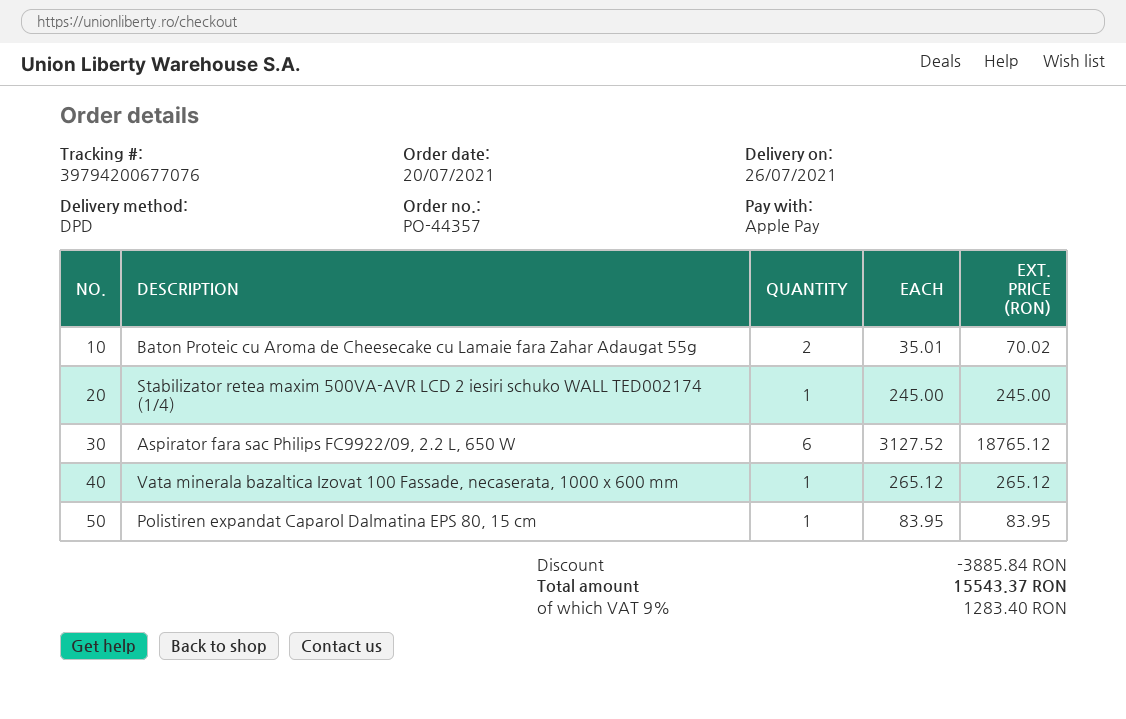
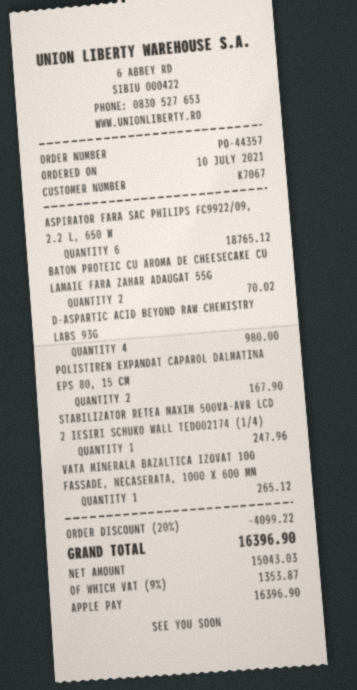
order date: 2021-07-20 -> 2021-07-10
Stabilizator retea maxim 500VA-AVR LCD 2 iesiri schuko WALL TED002174 (1/4): 1 for 245.00 -> 1 for 247.96
Polistiren expandat Caparol Dalmatina EPS 80, 15 cm: 1 for 83.95 -> 2 for 167.90
D-ASPARTIC ACID BEYOND RAW CHEMISTRY LABS 93G: none -> 4 for 980.00
discount: 3885.84 -> 4099.22
tax: 9% = 1283.40 -> 9% = 1353.87
total: 15543.37 -> 16396.90

